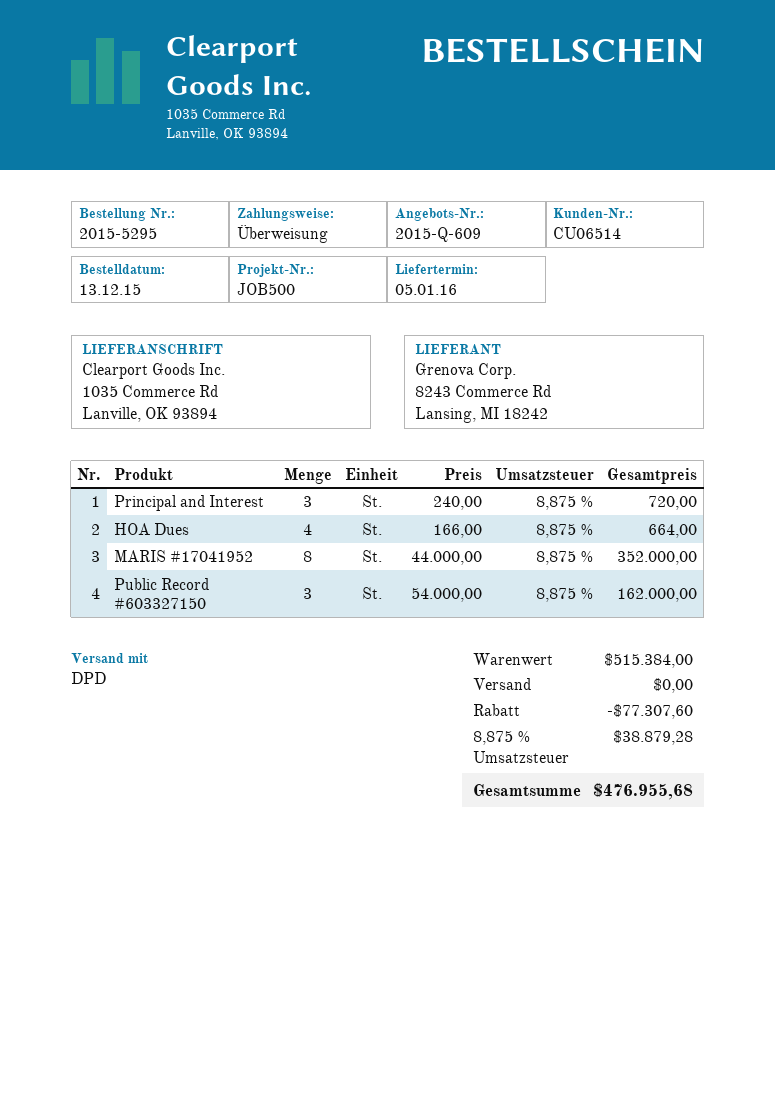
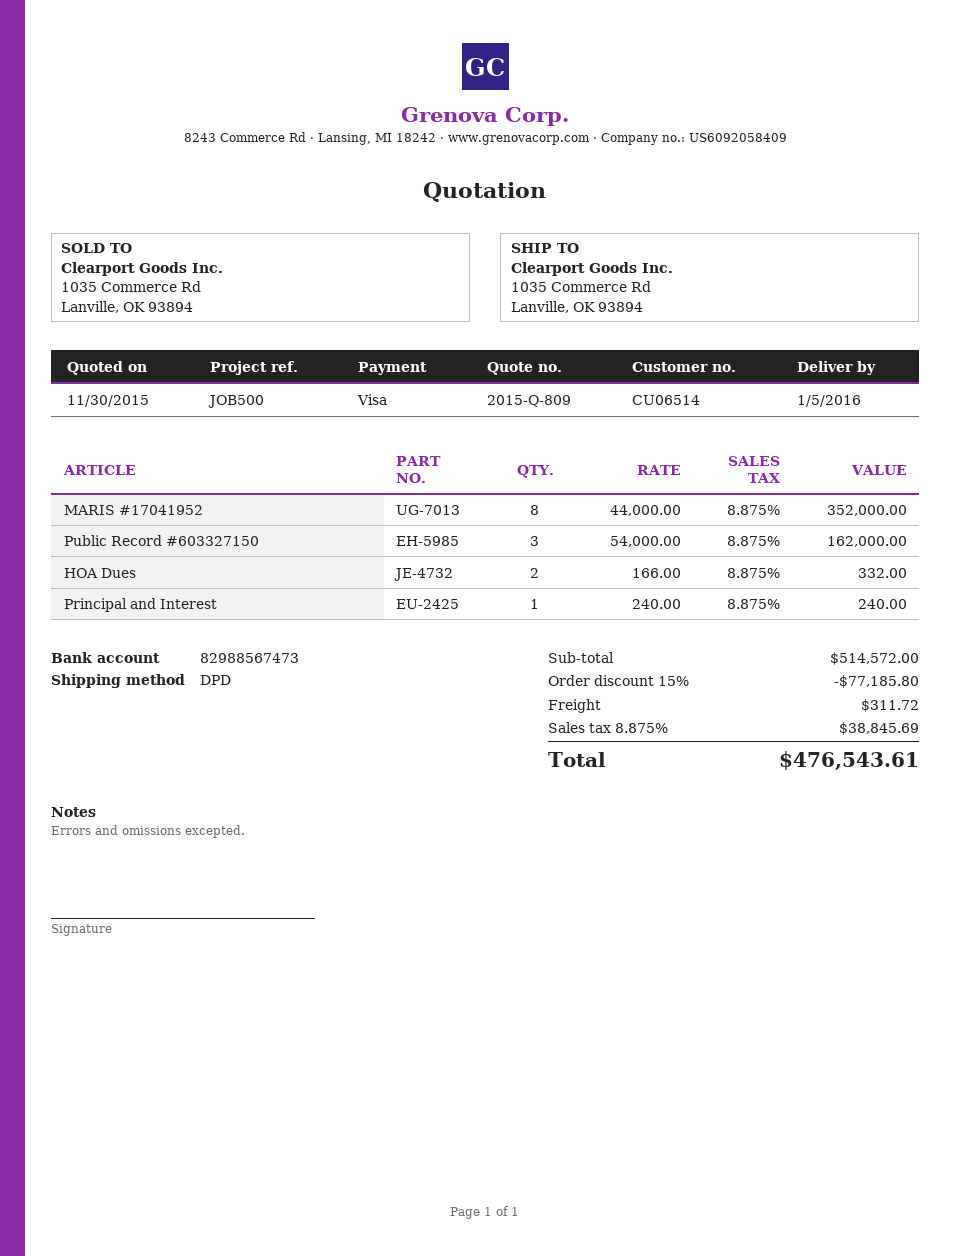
quote number: 2015-Q-609 -> 2015-Q-809
payment method: bank transfer -> Visa
Principal and Interest: 3 x 240.00 = 720.00 -> 1 x 240.00 = 240.00
HOA Dues: 4 x 166.00 = 664.00 -> 2 x 166.00 = 332.00
subtotal: 515384.00 -> 514572.00
discount: 77307.60 -> 77185.80
shipping: 0.00 -> 311.72
tax: 8.875% = 38879.28 -> 8.875% = 38845.69
total: 476955.68 -> 476543.61

